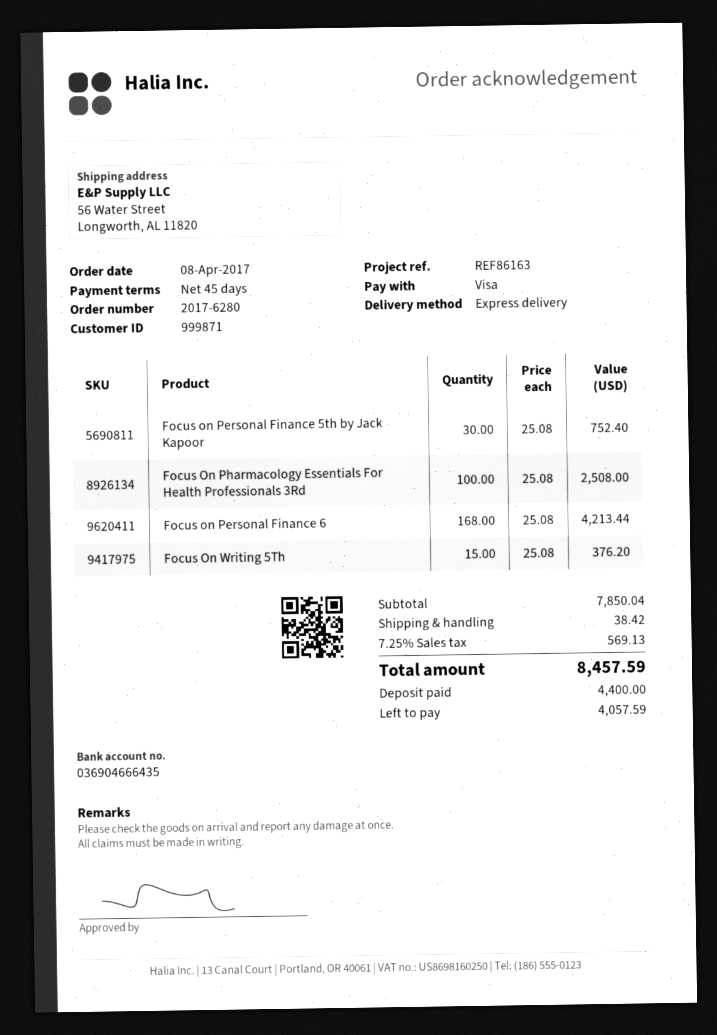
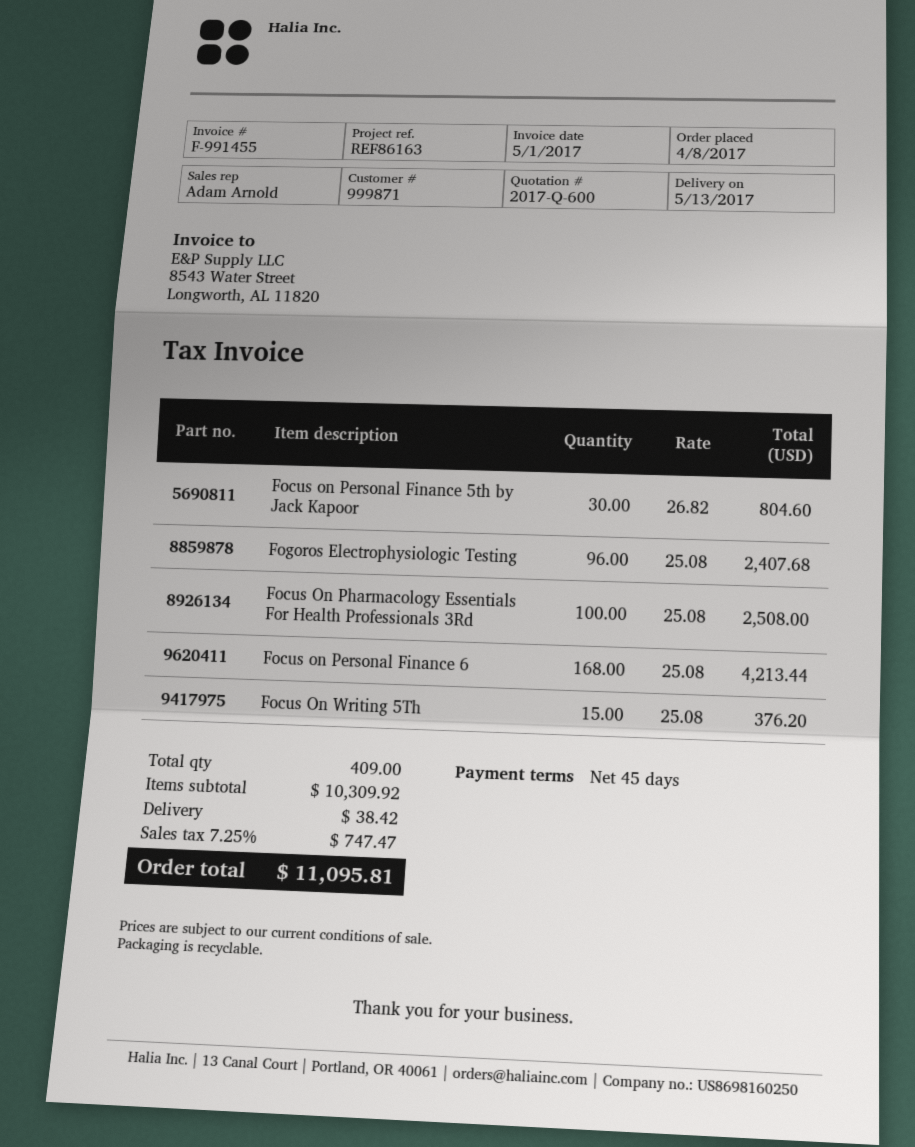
Focus on Personal Finance 5th by Jack Kapoor: 30 x 25.08 = 752.40 -> 30 x 26.82 = 804.60
Fogoros Electrophysiologic Testing: none -> 96 x 25.08 = 2407.68
subtotal: 7850.04 -> 10309.92
tax: 7.25% = 569.13 -> 7.25% = 747.47
total: 8457.59 -> 11095.81

